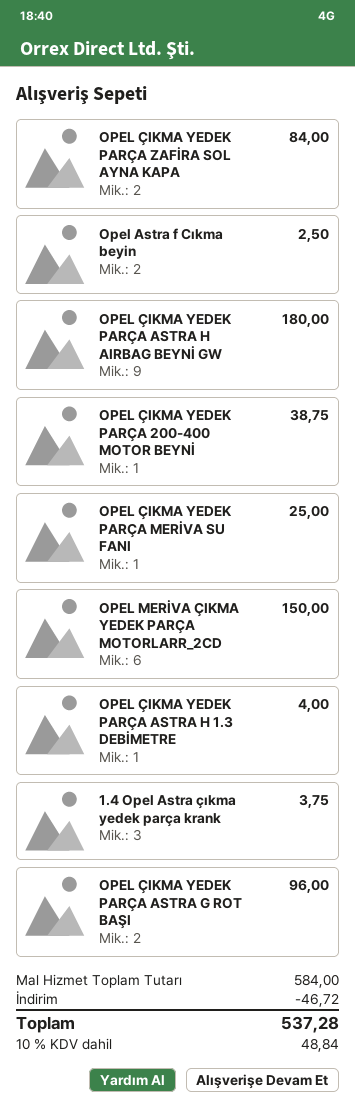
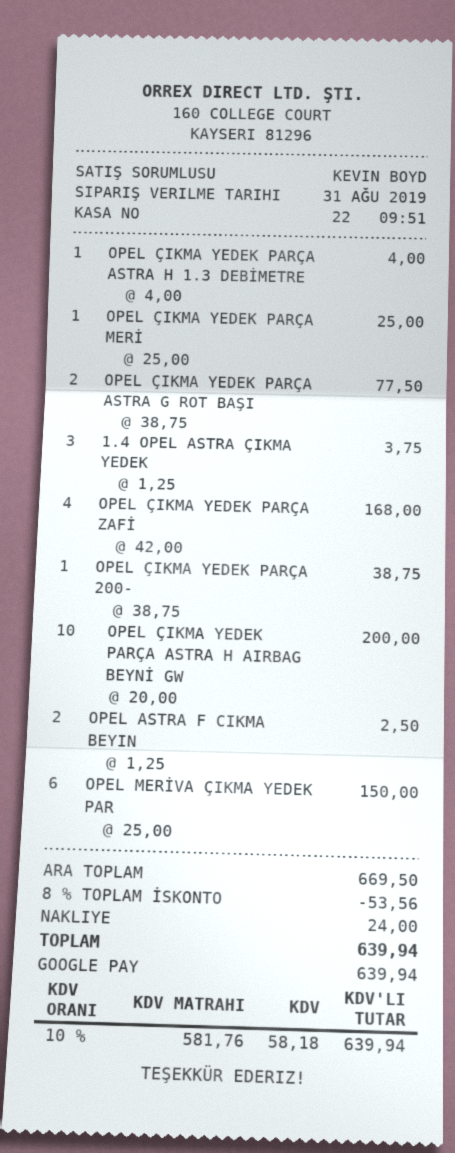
OPEL ÇIKMA YEDEK PARÇA ZAFİRA SOL AYNA KAPA: 2 for 84.00 -> 4 for 168.00
OPEL ÇIKMA YEDEK PARÇA ASTRA H AIRBAG BEYNİ GW: 9 for 180.00 -> 10 for 200.00
OPEL ÇIKMA YEDEK PARÇA ASTRA G ROT BAŞI: 2 for 96.00 -> 2 for 77.50
subtotal: 584.00 -> 669.50
discount: 46.72 -> 53.56
shipping: none -> 24.00
tax: 10% = 48.84 -> 10% = 58.18
total: 537.28 -> 639.94

